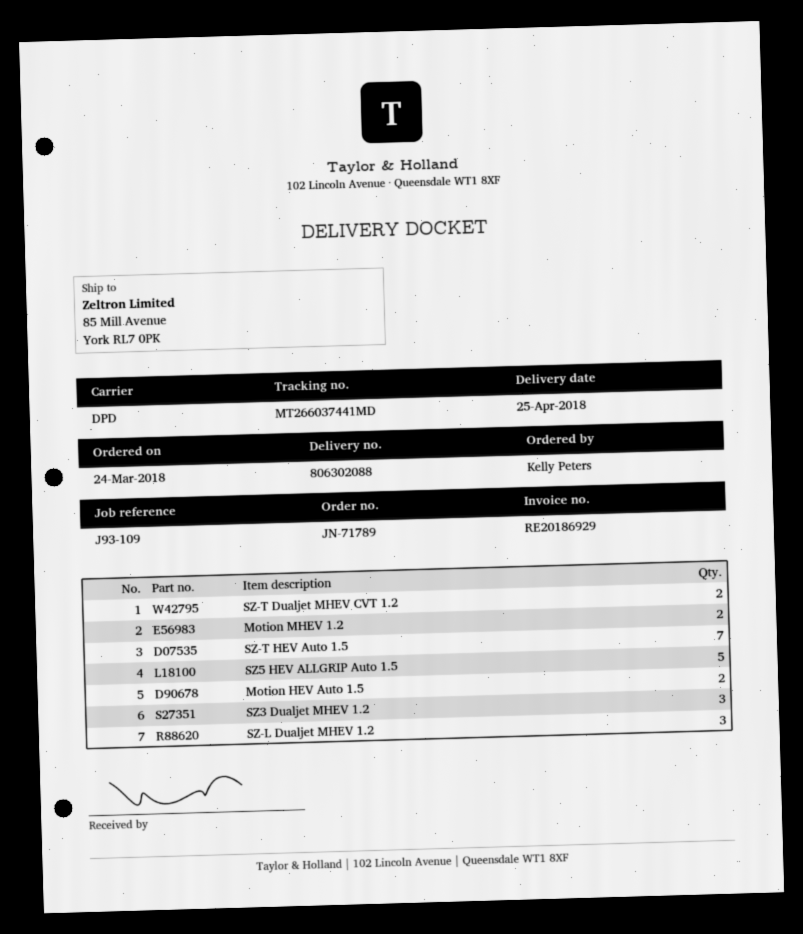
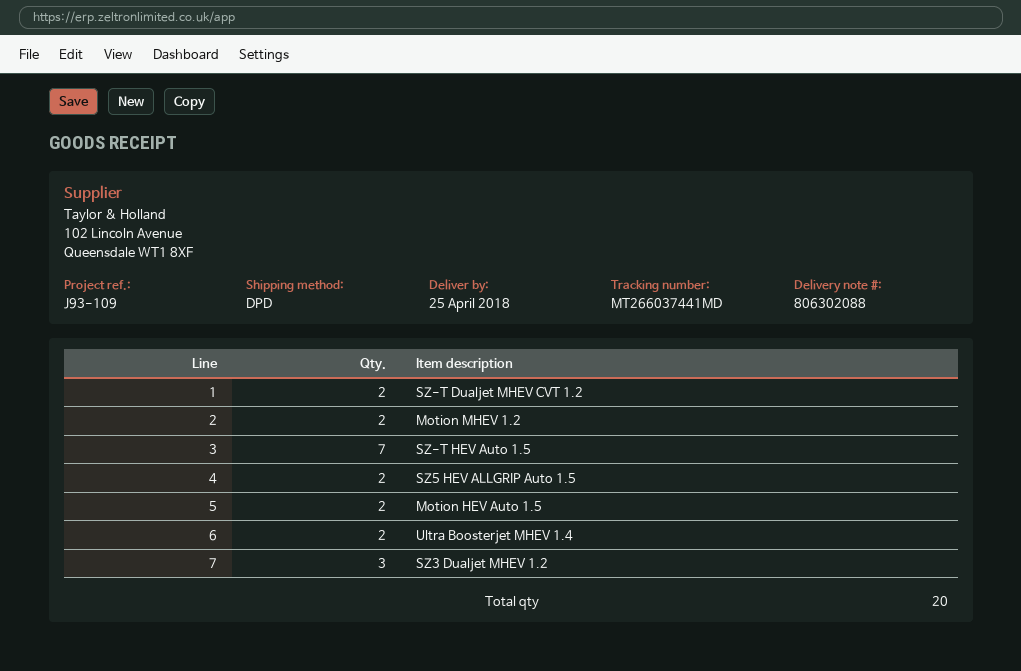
SZ5 HEV ALLGRIP Auto 1.5: 5 -> 2
SZ-L Dualjet MHEV 1.2: 3 -> none
Ultra Boosterjet MHEV 1.4: none -> 2

